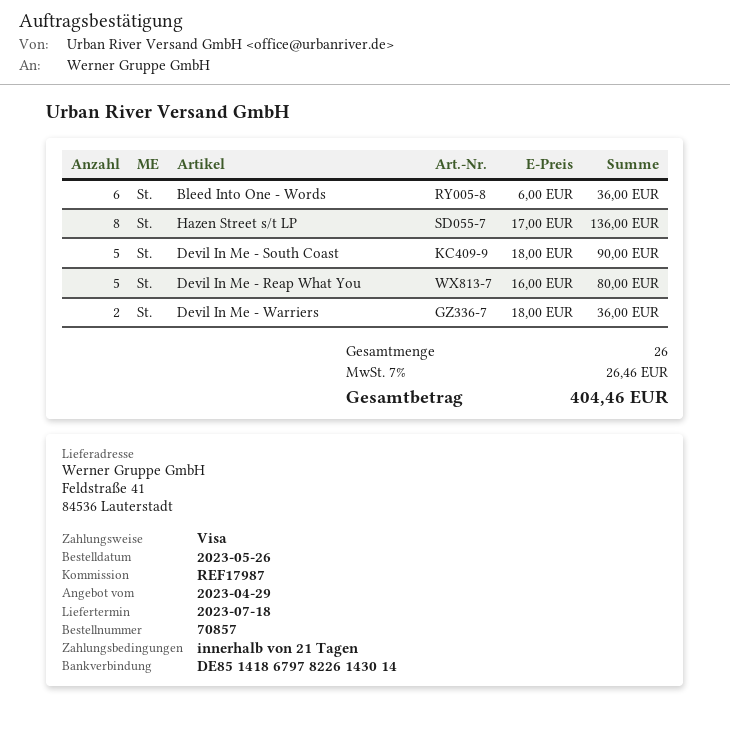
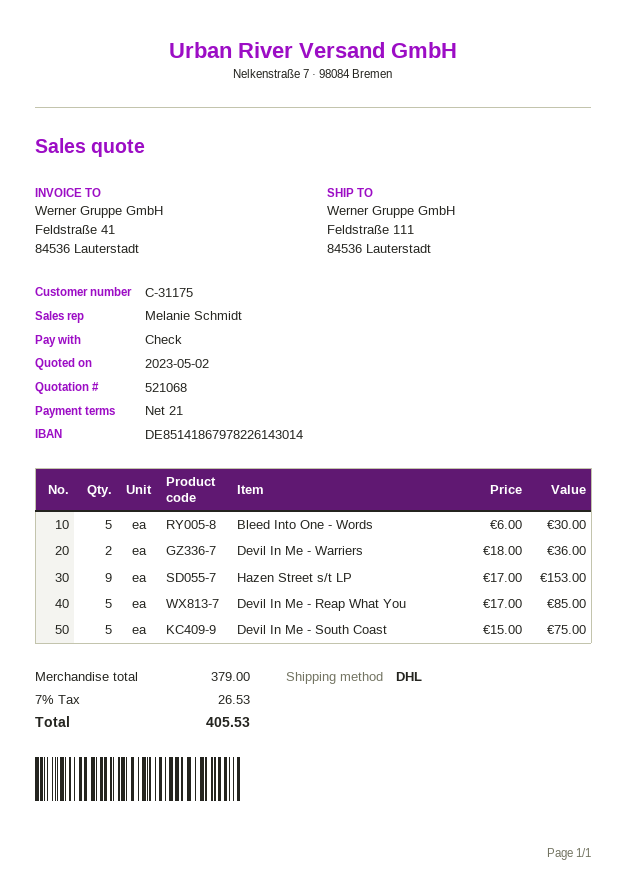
quote date: 2023-04-29 -> 2023-05-02
payment method: Visa -> cheque
ship to: Feldstraße 41, 84536 Lauterstadt -> Feldstraße 111, 84536 Lauterstadt
Bleed Into One - Words: 6 x 6.00 = 36.00 -> 5 x 6.00 = 30.00
Hazen Street s/t LP: 8 x 17.00 = 136.00 -> 9 x 17.00 = 153.00
Devil In Me - South Coast: 5 x 18.00 = 90.00 -> 5 x 15.00 = 75.00
Devil In Me - Reap What You: 5 x 16.00 = 80.00 -> 5 x 17.00 = 85.00
tax: 7% = 26.46 -> 7% = 26.53
total: 404.46 -> 405.53

